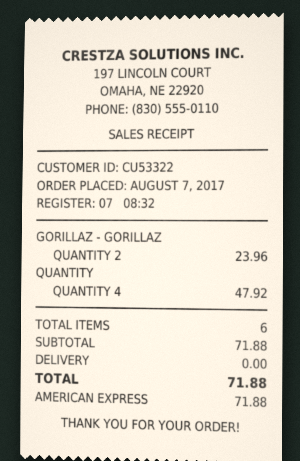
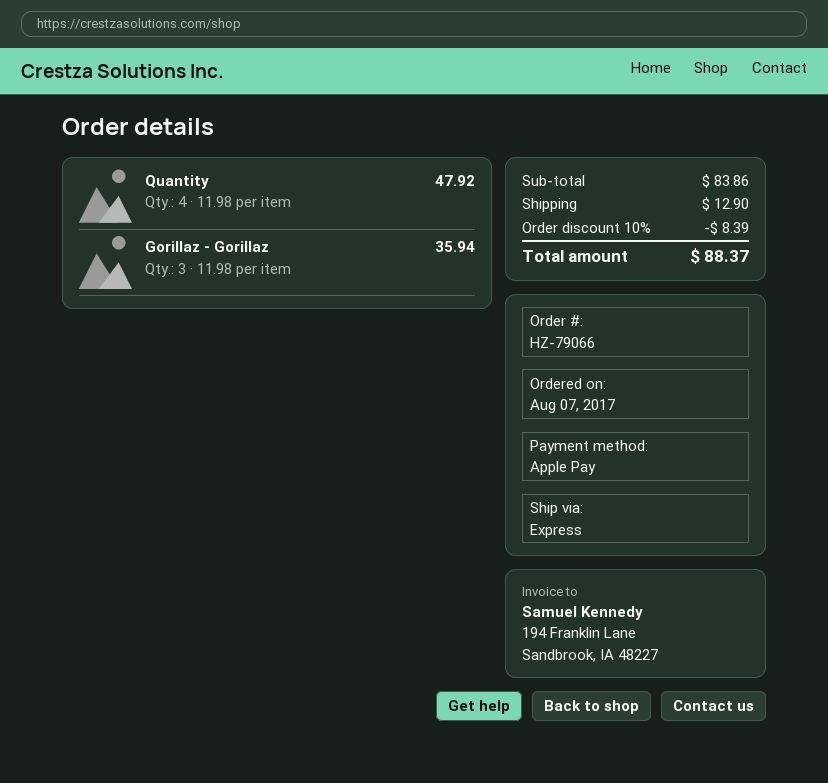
payment method: American Express -> Apple Pay
GORILLAZ - GORILLAZ: 2 for 23.96 -> 3 for 35.94
subtotal: 71.88 -> 83.86
discount: none -> 10% = 8.39
shipping: 0.00 -> 12.90
total: 71.88 -> 88.37

